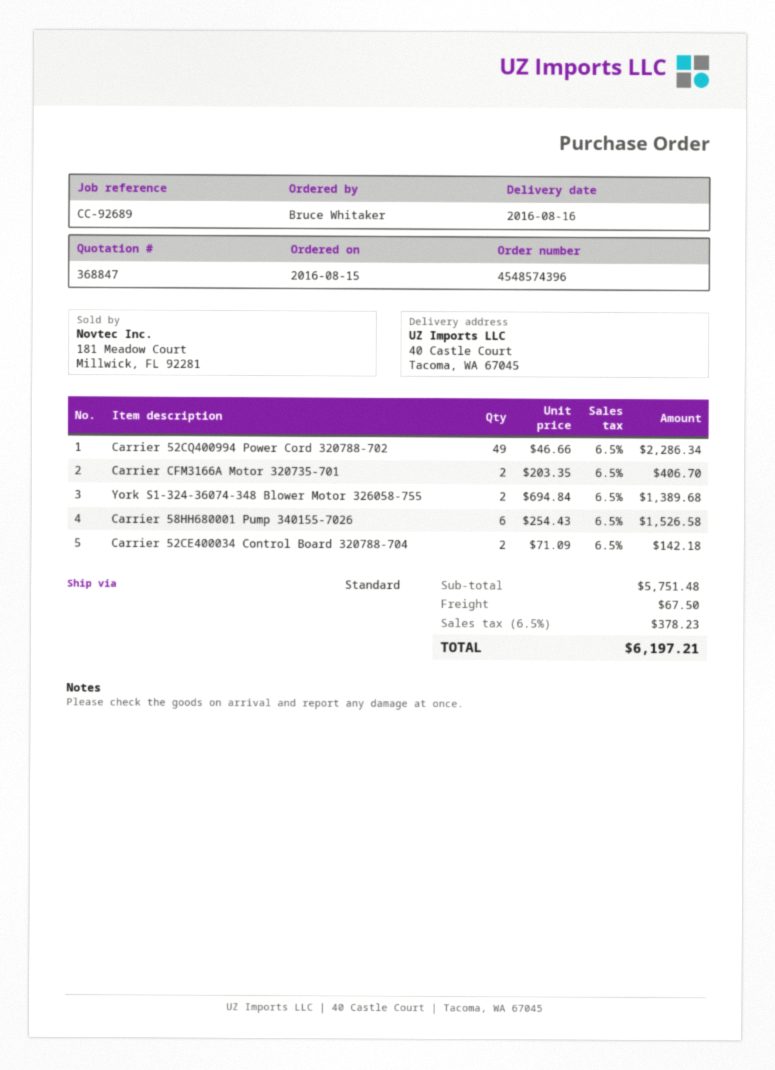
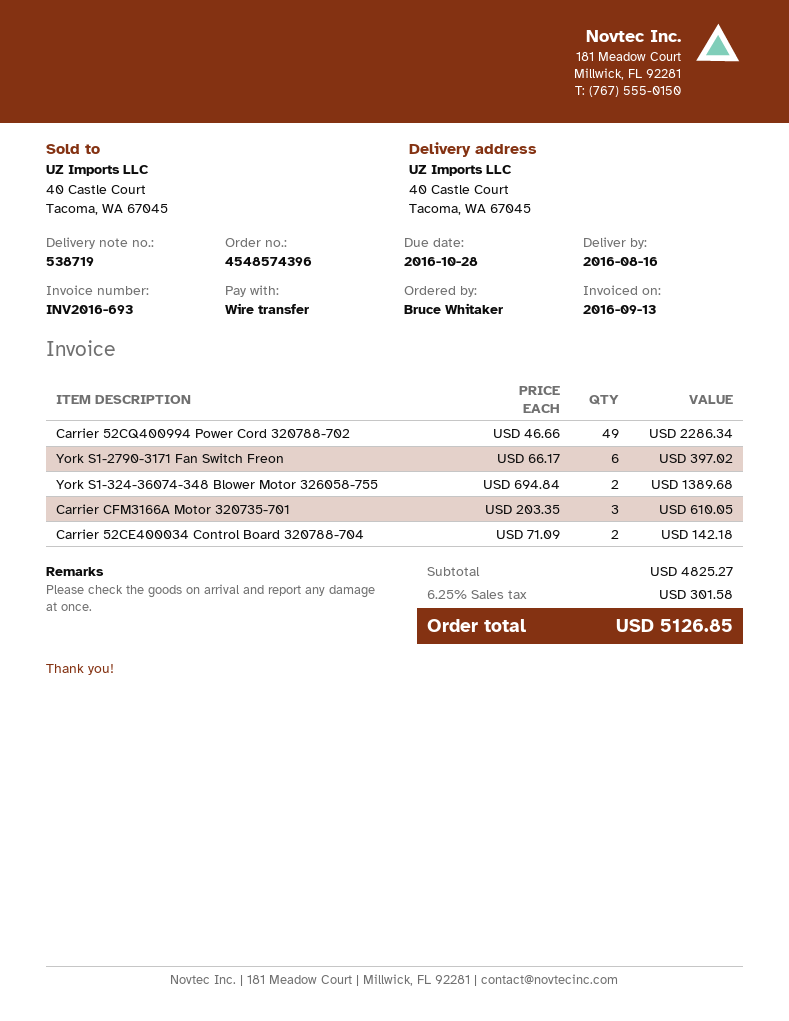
Carrier CFM3166A Motor 320735-701: 2 x 203.35 = 406.70 -> 3 x 203.35 = 610.05
Carrier 58HH680001 Pump 340155-7026: 6 x 254.43 = 1526.58 -> none
York S1-2790-3171 Fan Switch Freon: none -> 6 x 66.17 = 397.02
subtotal: 5751.48 -> 4825.27
shipping: 67.50 -> none
tax: 6.5% = 378.23 -> 6.25% = 301.58
total: 6197.21 -> 5126.85

